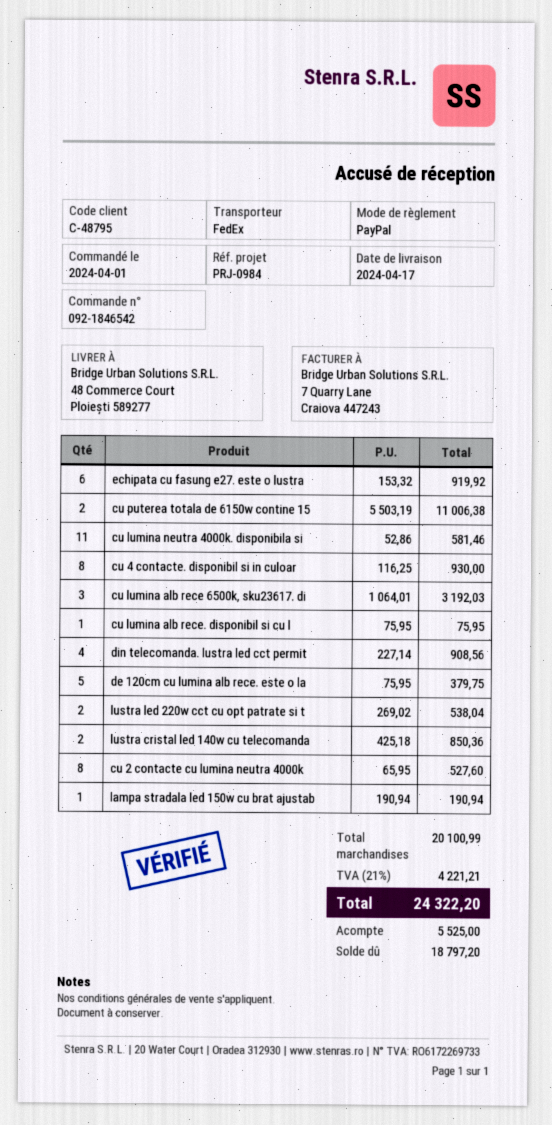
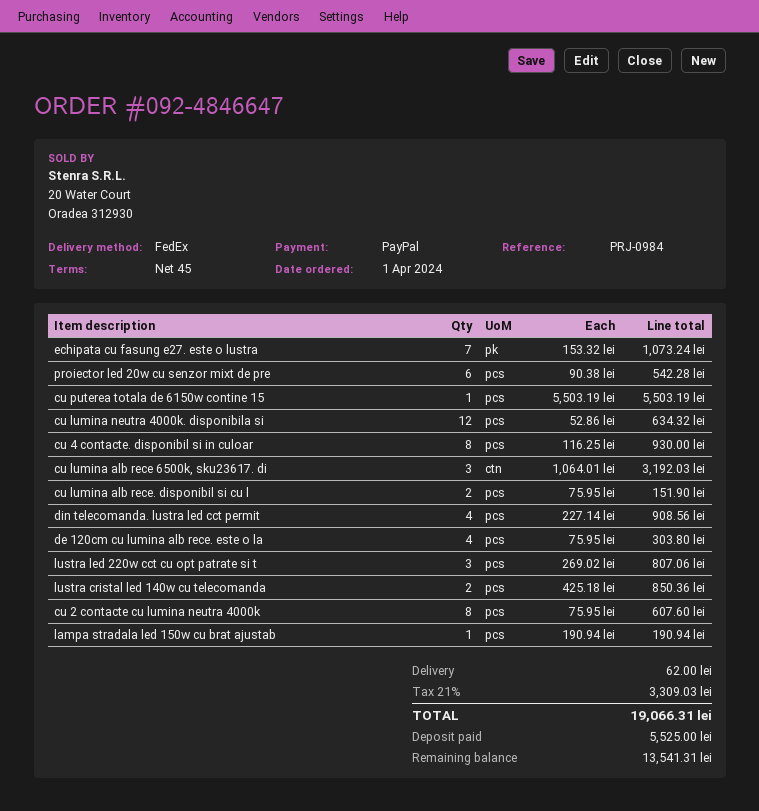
order number: 092-1846542 -> 092-4846647
echipata cu fasung e27. este o lustra: 6 x 153.32 = 919.92 -> 7 x 153.32 = 1073.24
cu puterea totala de 6150w contine 15: 2 x 5503.19 = 11006.38 -> 1 x 5503.19 = 5503.19
cu lumina neutra 4000k. disponibila si: 11 x 52.86 = 581.46 -> 12 x 52.86 = 634.32
cu lumina alb rece. disponibil si cu l: 1 x 75.95 = 75.95 -> 2 x 75.95 = 151.90
de 120cm cu lumina alb rece. este o la: 5 x 75.95 = 379.75 -> 4 x 75.95 = 303.80
lustra led 220w cct cu opt patrate si t: 2 x 269.02 = 538.04 -> 3 x 269.02 = 807.06
cu 2 contacte cu lumina neutra 4000k: 8 x 65.95 = 527.60 -> 8 x 75.95 = 607.60
proiector led 20w cu senzor mixt de pre: none -> 6 x 90.38 = 542.28
shipping: none -> 62.00
tax: 21% = 4221.21 -> 21% = 3309.03
total: 24322.20 -> 19066.31
balance: 18797.20 -> 13541.31

